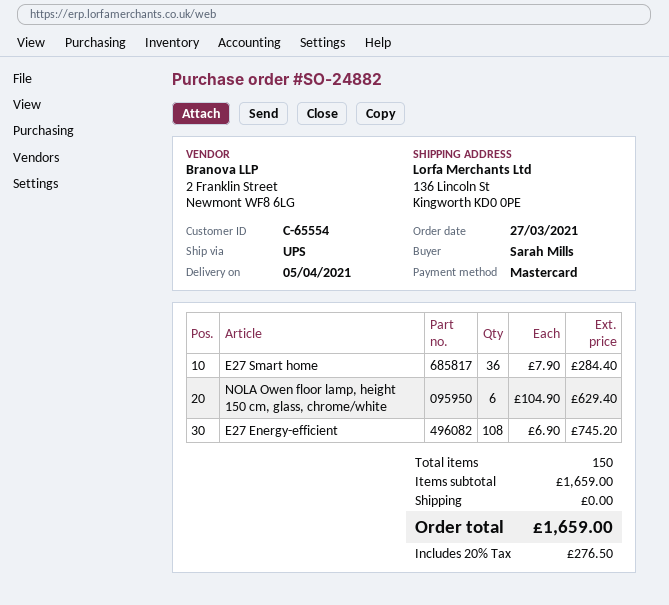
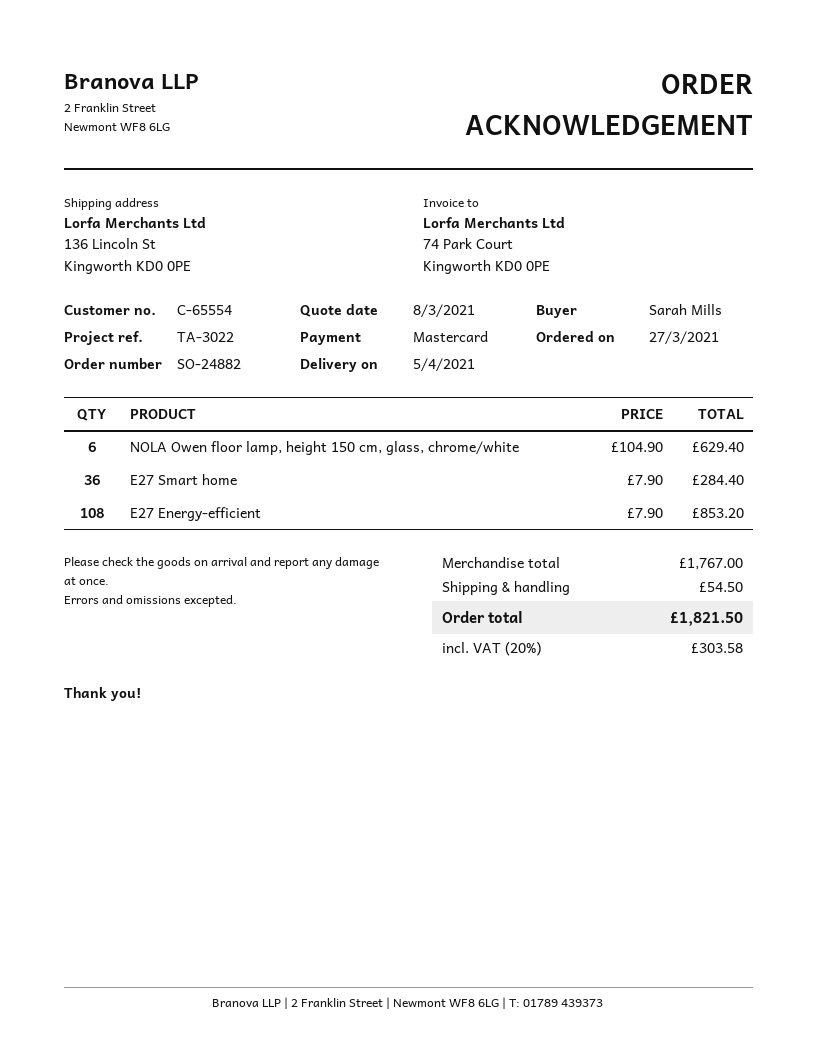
E27 Energy-efficient: 108 x 6.90 = 745.20 -> 108 x 7.90 = 853.20
subtotal: 1659.00 -> 1767.00
shipping: 0.00 -> 54.50
tax: 20% = 276.50 -> 20% = 303.58
total: 1659.00 -> 1821.50

